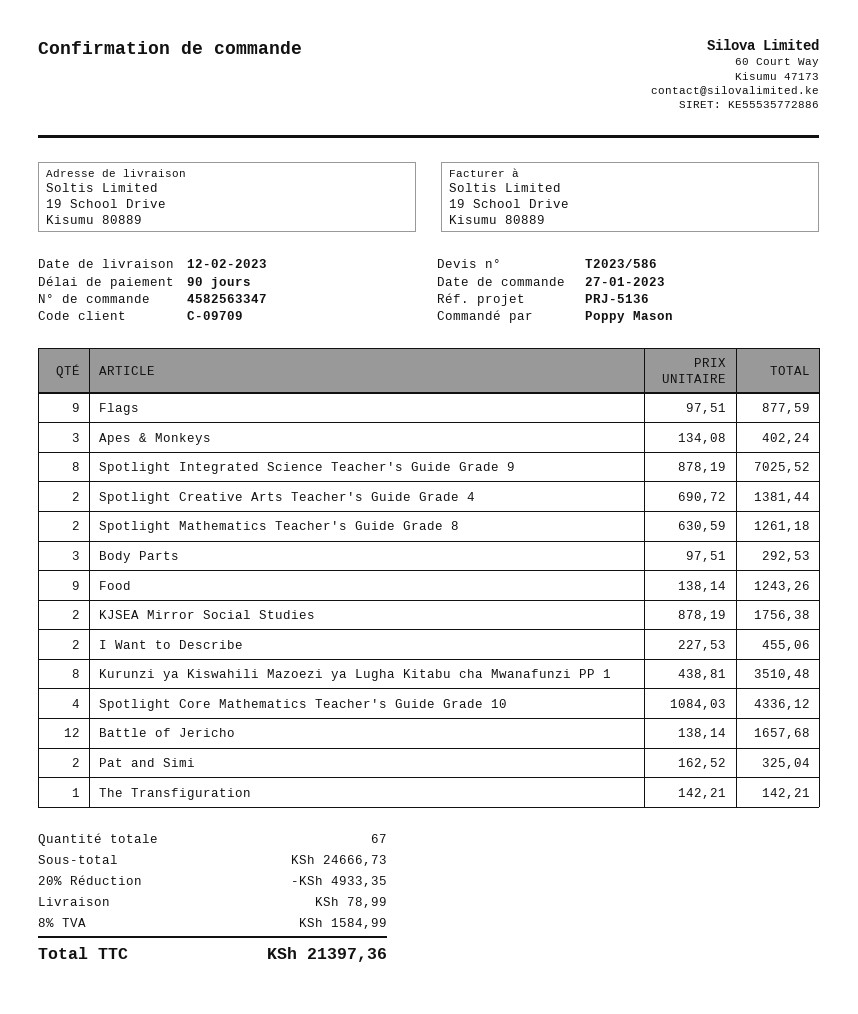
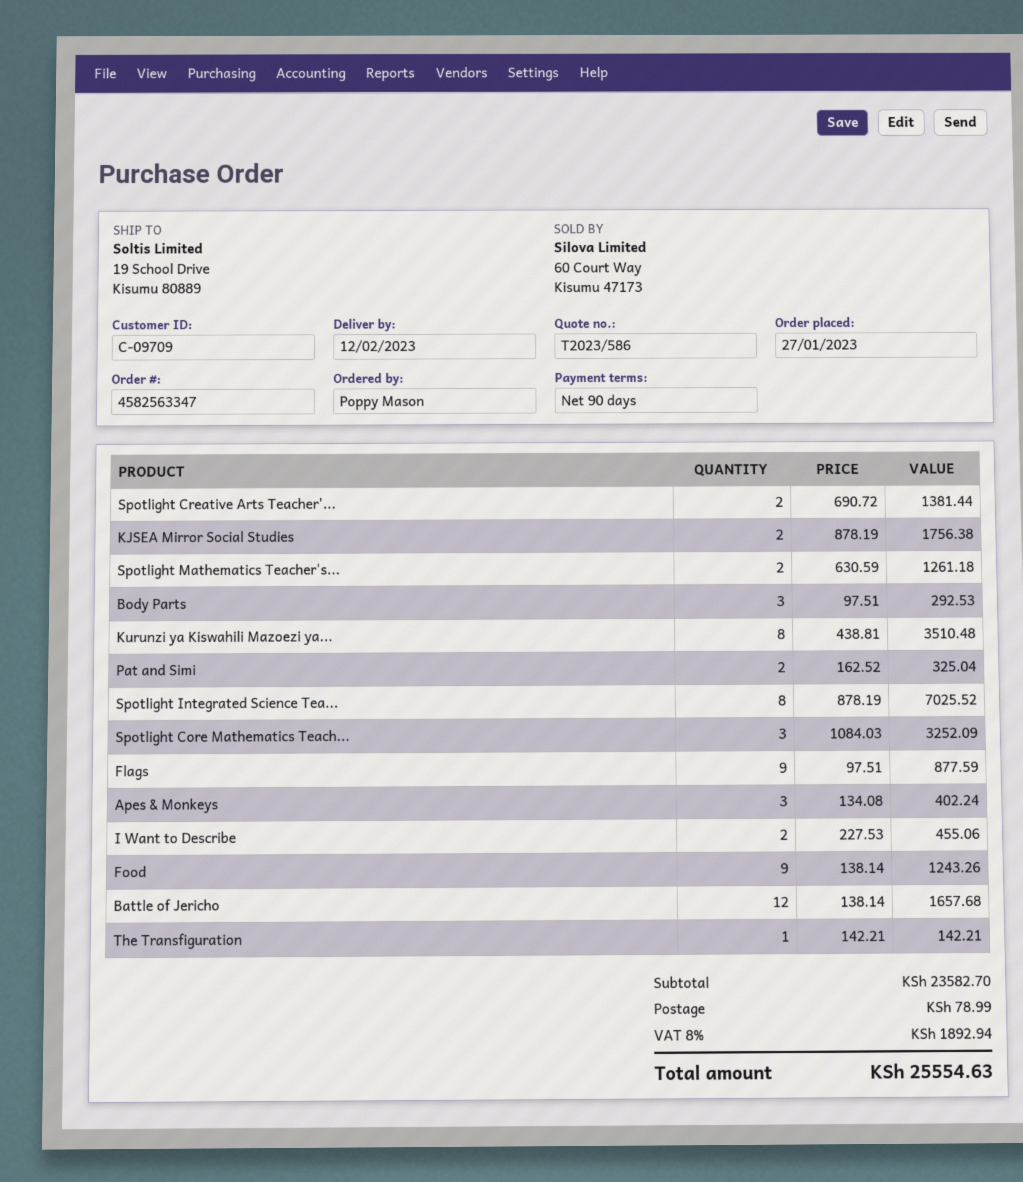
Spotlight Core Mathematics Teacher's Guide Grade 10: 4 x 1084.03 = 4336.12 -> 3 x 1084.03 = 3252.09
subtotal: 24666.73 -> 23582.70
discount: 20% = 4933.35 -> none
tax: 8% = 1584.99 -> 8% = 1892.94
total: 21397.36 -> 25554.63

